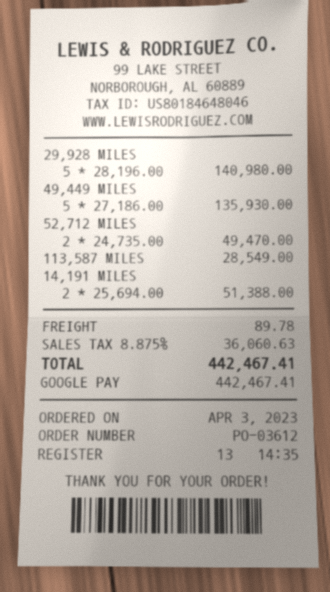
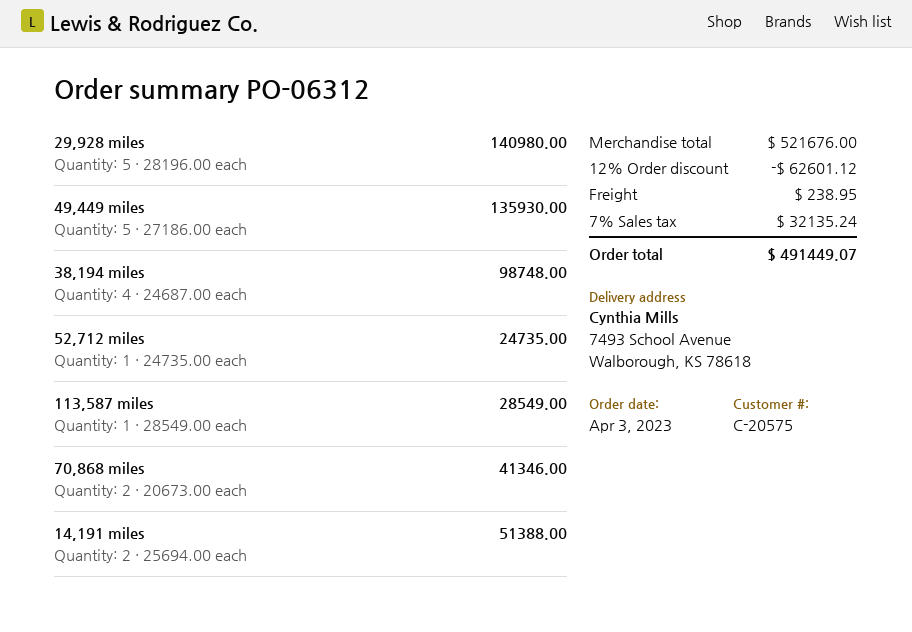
order number: PO-03612 -> PO-06312
52,712 MILES: 2 x 24735.00 = 49470.00 -> 1 x 24735.00 = 24735.00
38,194 miles: none -> 4 x 24687.00 = 98748.00
70,868 miles: none -> 2 x 20673.00 = 41346.00
discount: none -> 12% = 62601.12
shipping: 89.78 -> 238.95
tax: 8.875% = 36060.63 -> 7% = 32135.24
total: 442467.41 -> 491449.07

